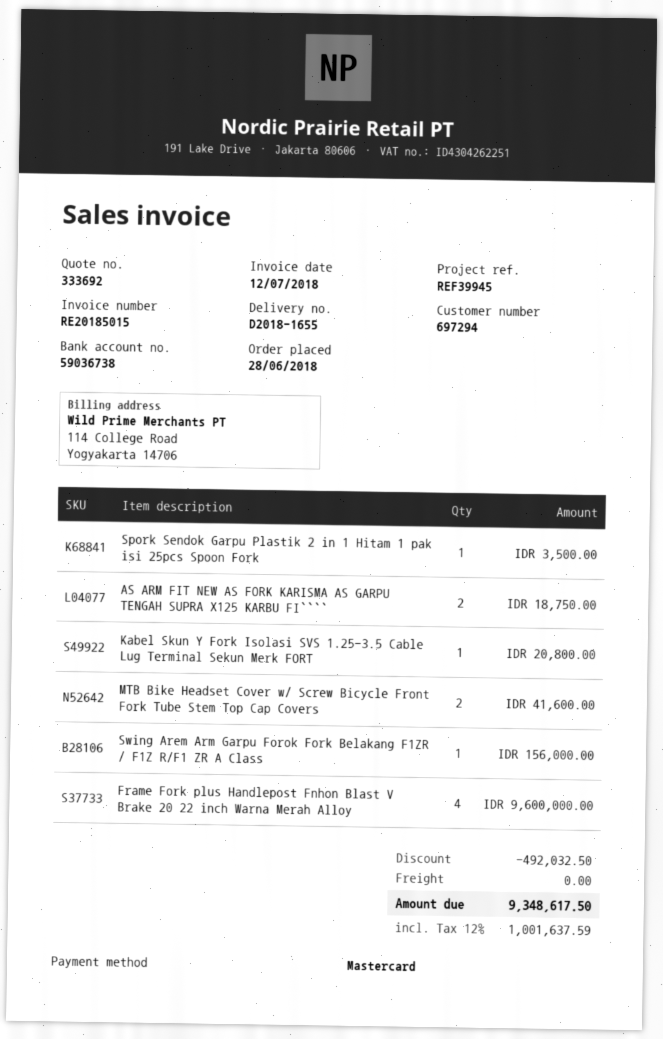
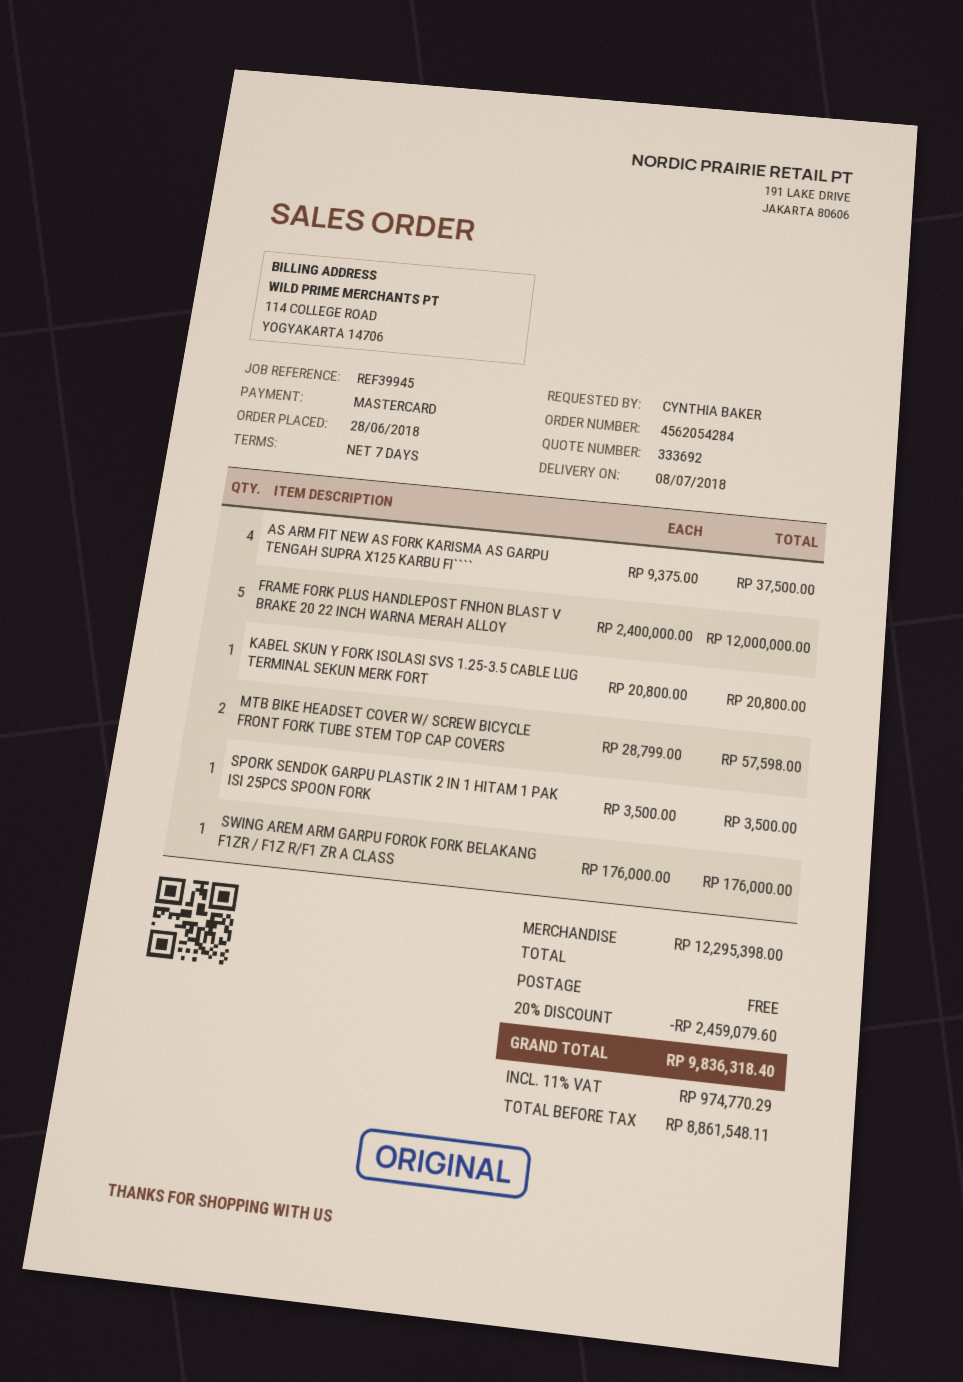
AS ARM FIT NEW AS FORK KARISMA AS GARPU TENGAH SUPRA X125 KARBU FI````: 2 for 18750.00 -> 4 for 37500.00
MTB Bike Headset Cover w/ Screw Bicycle Front Fork Tube Stem Top Cap Covers: 2 for 41600.00 -> 2 for 57598.00
Swing Arem Arm Garpu Forok Fork Belakang F1ZR / F1Z R/F1 ZR A Class: 1 for 156000.00 -> 1 for 176000.00
Frame Fork plus Handlepost Fnhon Blast V Brake 20 22 inch Warna Merah Alloy: 4 for 9600000.00 -> 5 for 12000000.00
discount: 492032.50 -> 2459079.60
tax: 12% = 1001637.59 -> 11% = 974770.29
total: 9348617.50 -> 9836318.40

